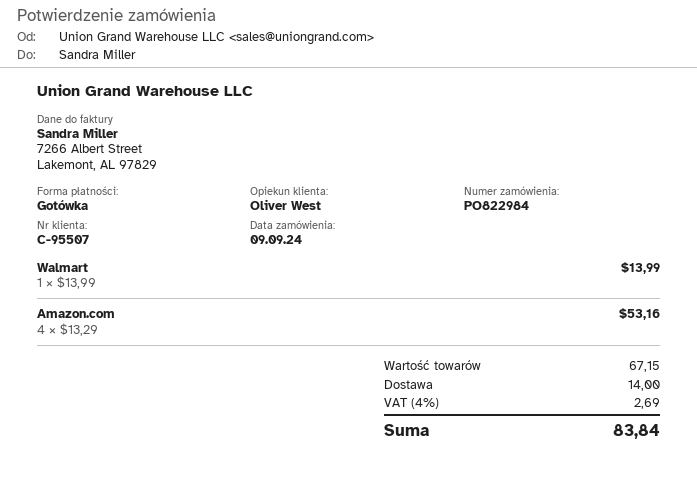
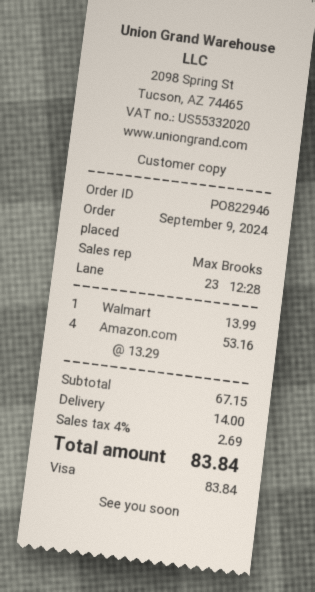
order number: PO822984 -> PO822946
sales rep: Oliver West -> Max Brooks
payment method: cash -> Visa

